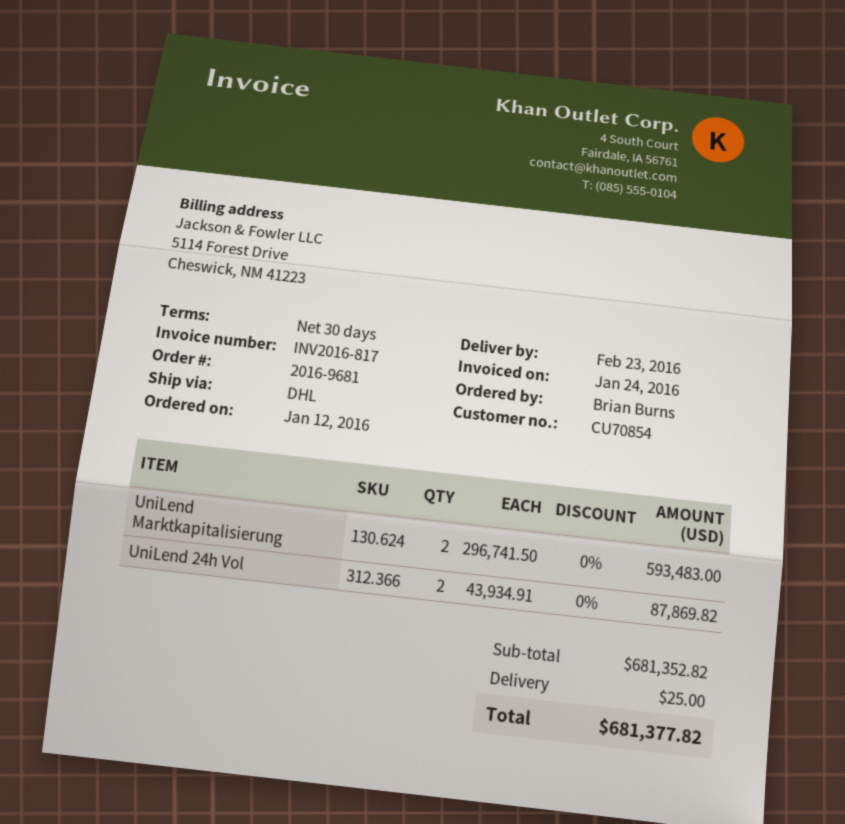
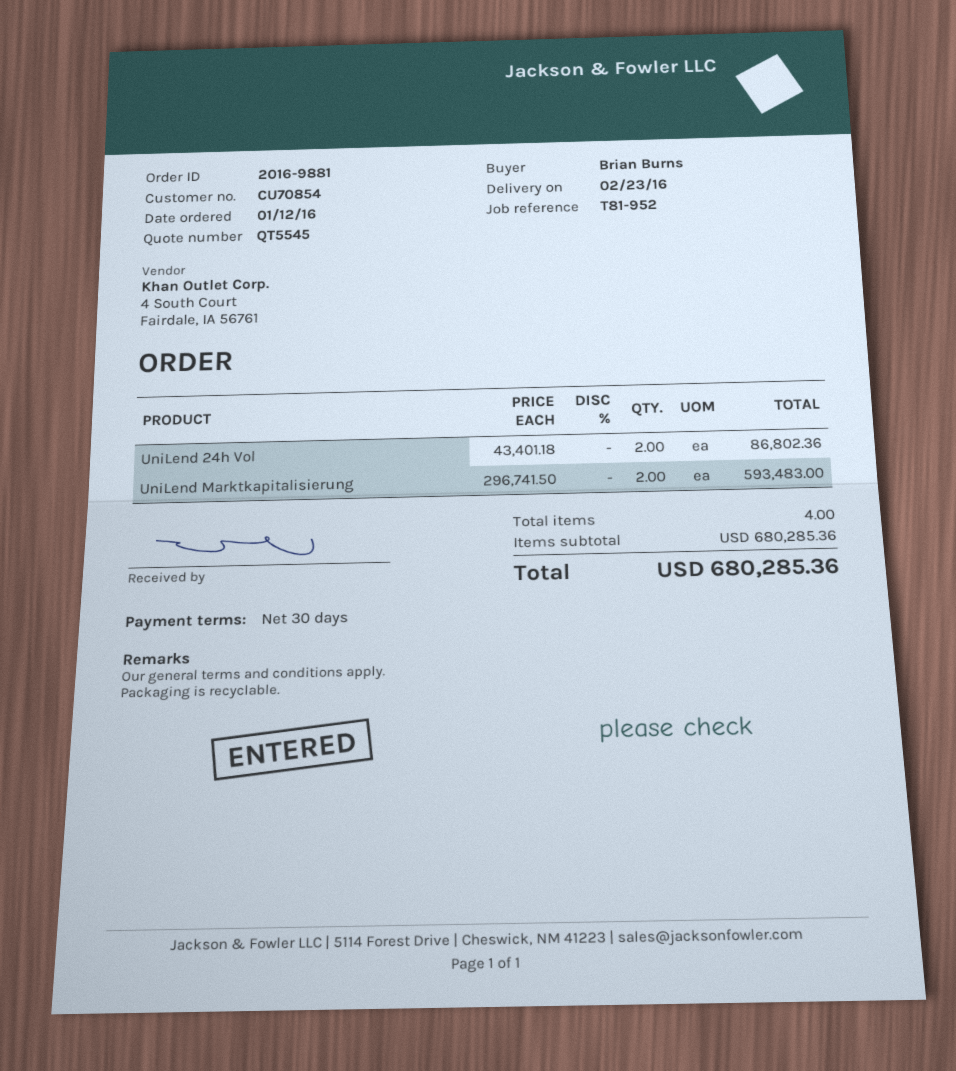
order number: 2016-9681 -> 2016-9881
UniLend 24h Vol: 2 x 43934.91 = 87869.82 -> 2 x 43401.18 = 86802.36
subtotal: 681352.82 -> 680285.36
shipping: 25.00 -> none
total: 681377.82 -> 680285.36

